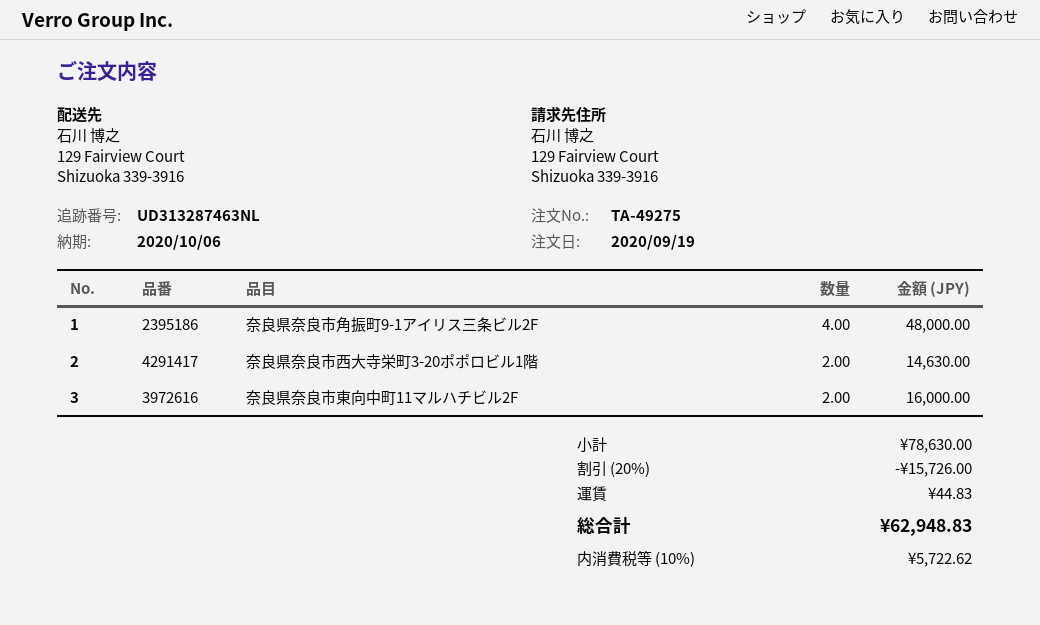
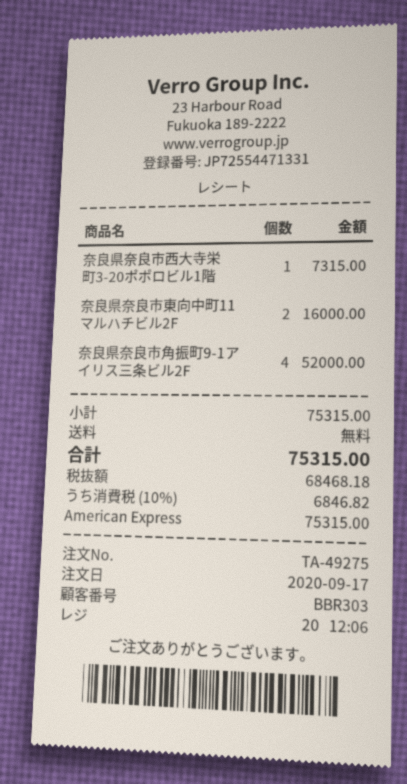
order date: 2020-09-19 -> 2020-09-17
奈良県奈良市角振町9-1アイリス三条ビル2F: 4 for 48000.00 -> 4 for 52000.00
奈良県奈良市西大寺栄町3-20ポポロビル1階: 2 for 14630.00 -> 1 for 7315.00
subtotal: 78630.00 -> 75315.00
discount: 20% = 15726.00 -> none
shipping: 44.83 -> 0.00
tax: 10% = 5722.62 -> 10% = 6846.82
total: 62948.83 -> 75315.00

